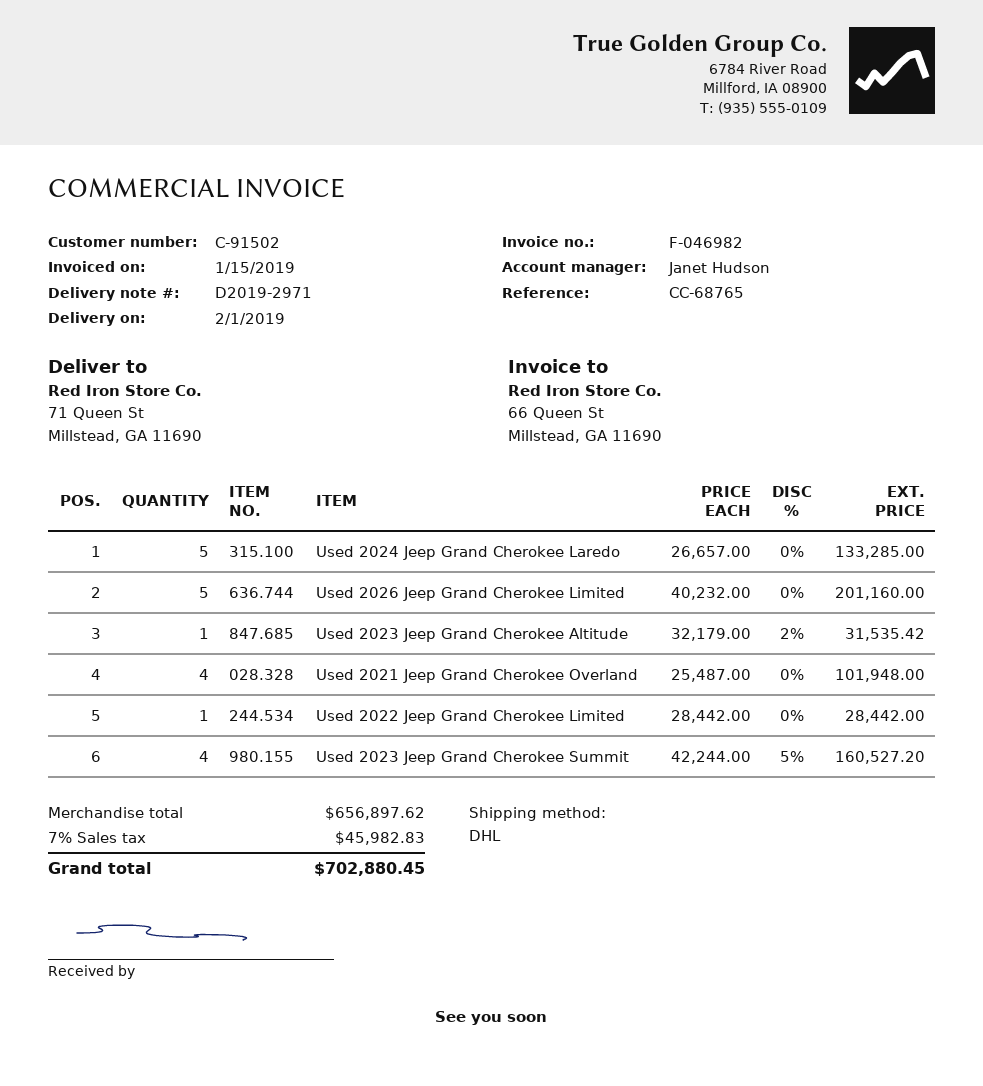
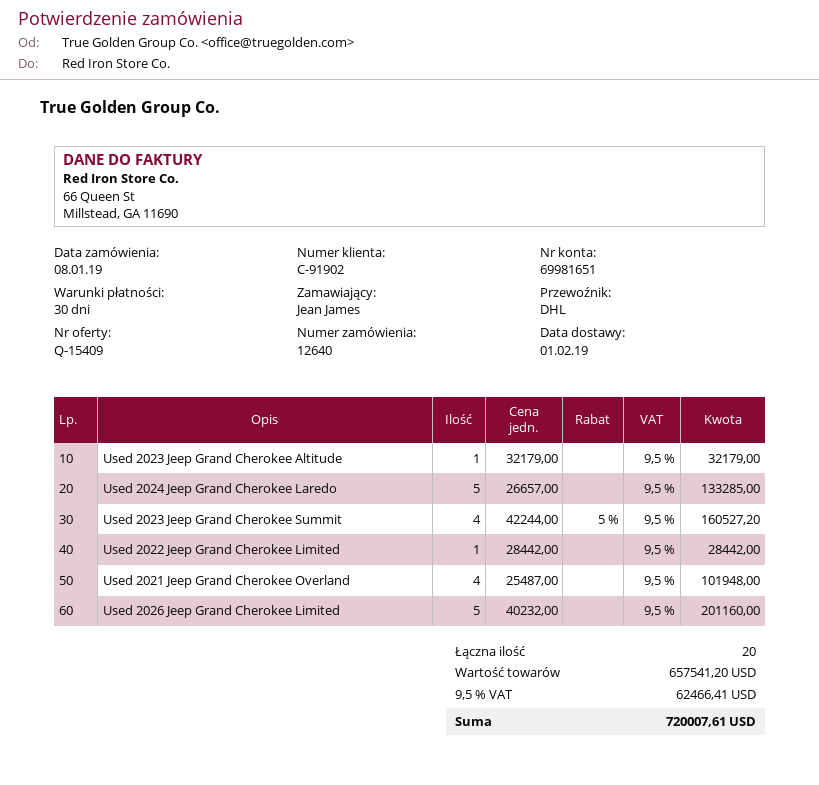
customer number: C-91502 -> C-91902
Used 2023 Jeep Grand Cherokee Altitude: 1 x 32179.00 - 2% = 31535.42 -> 1 x 32179.00 = 32179.00
subtotal: 656897.62 -> 657541.20
tax: 7% = 45982.83 -> 9.5% = 62466.41
total: 702880.45 -> 720007.61

